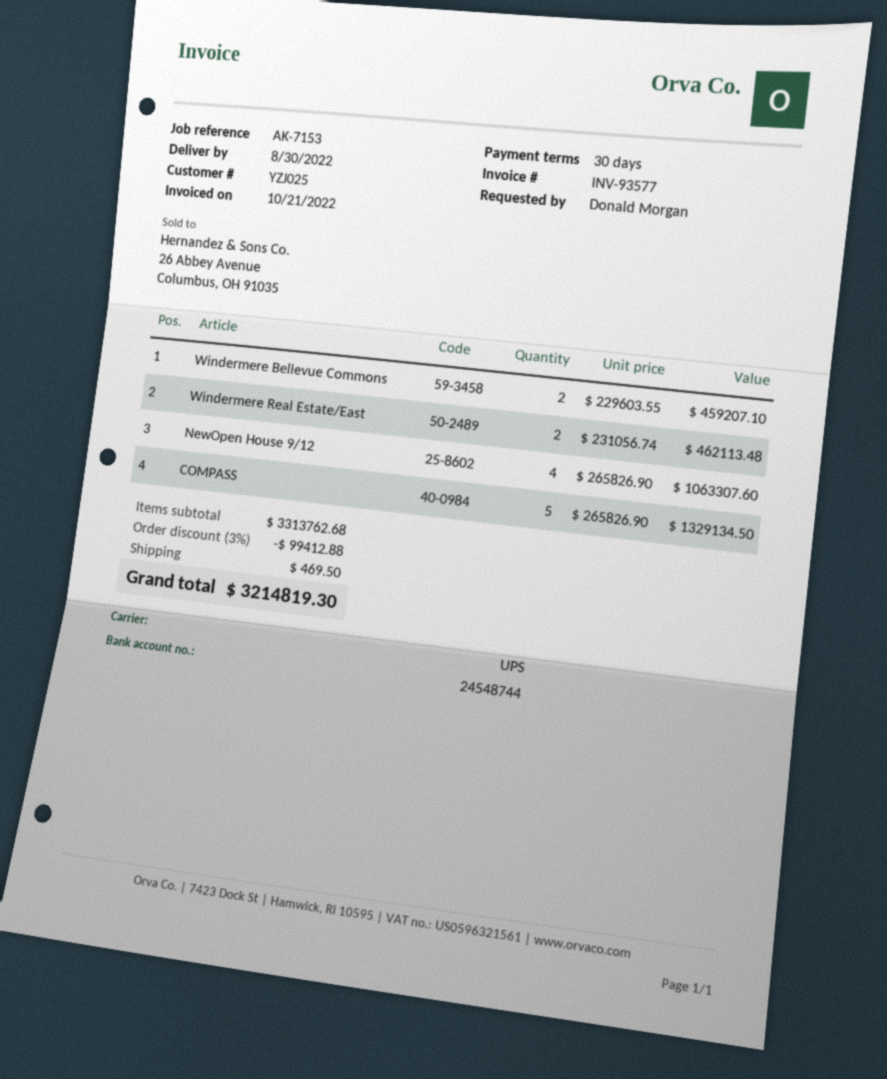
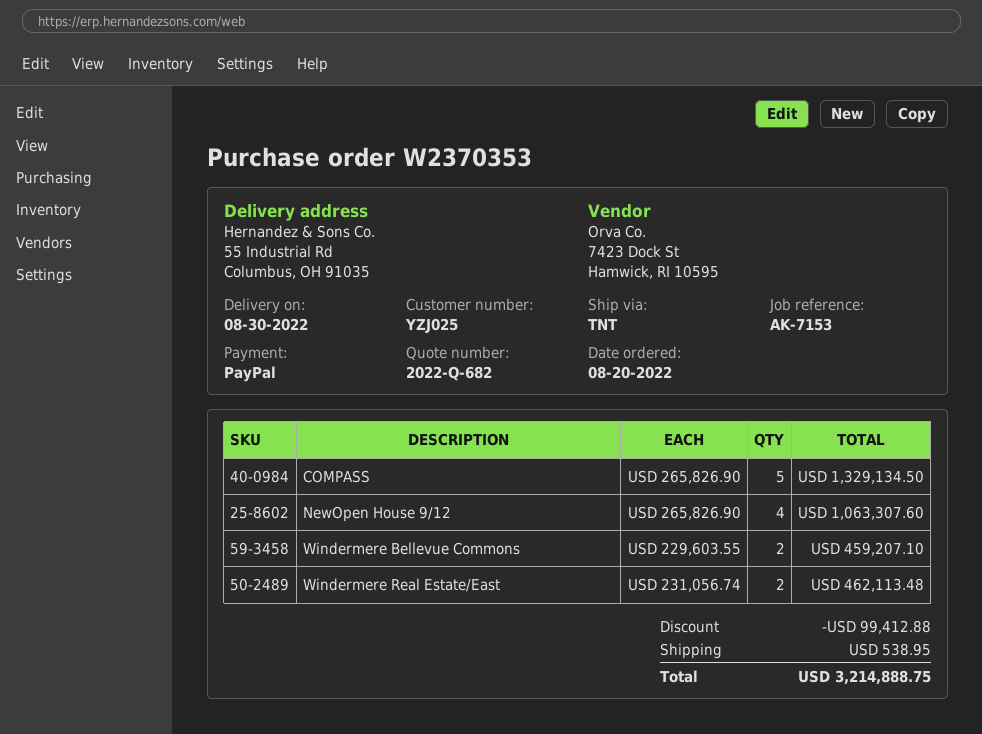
shipping method: UPS -> TNT
shipping: 469.50 -> 538.95
total: 3214819.30 -> 3214888.75

